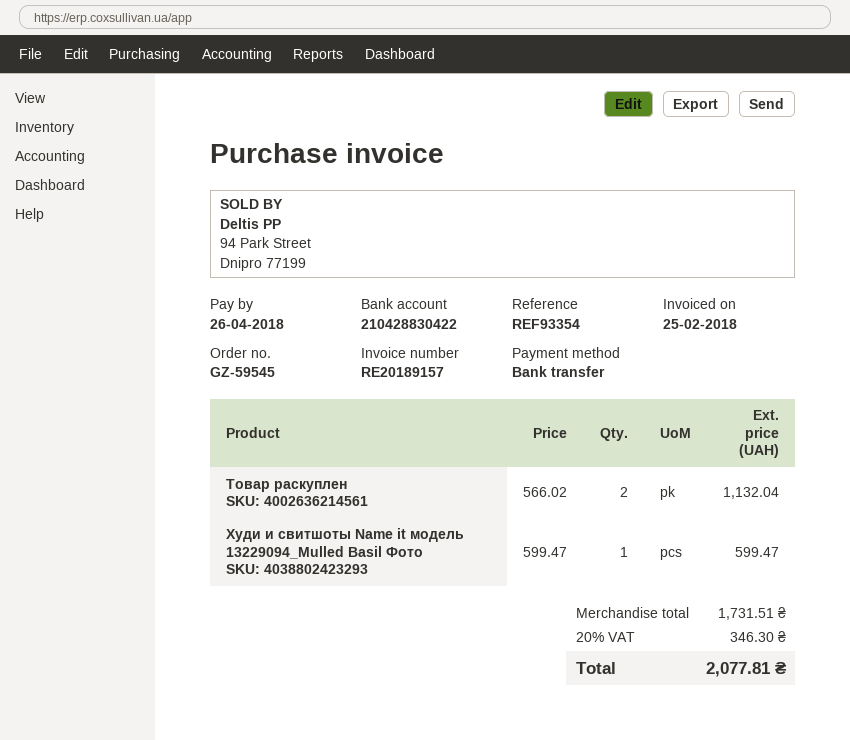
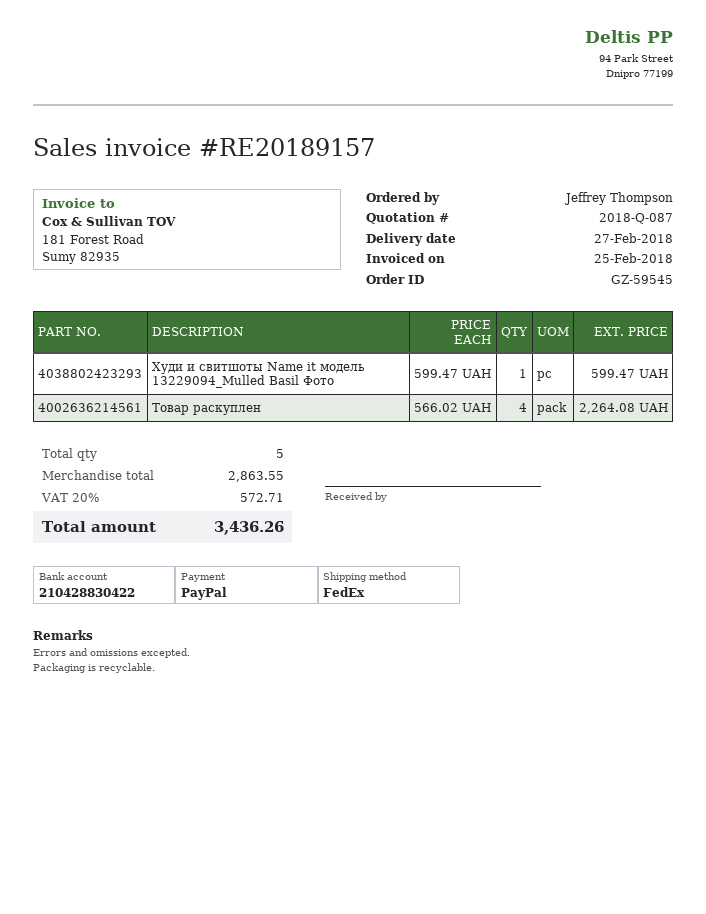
payment method: bank transfer -> PayPal
Товар раскуплен: 2 x 566.02 = 1132.04 -> 4 x 566.02 = 2264.08
subtotal: 1731.51 -> 2863.55
tax: 20% = 346.30 -> 20% = 572.71
total: 2077.81 -> 3436.26

